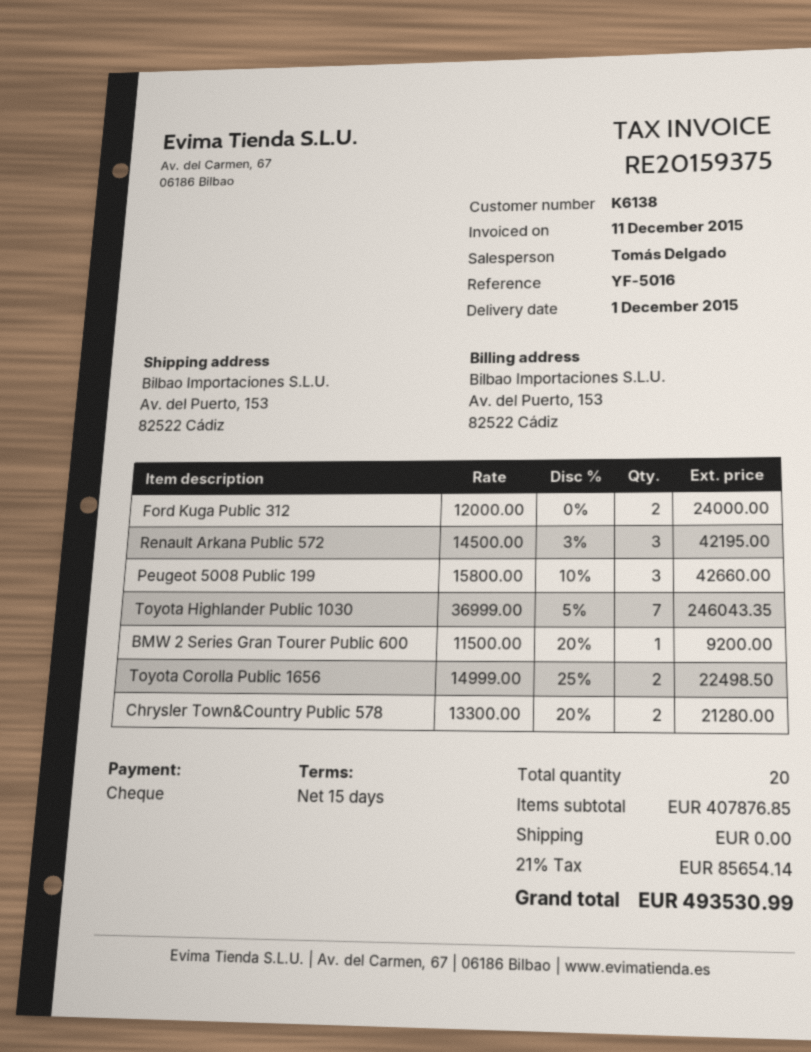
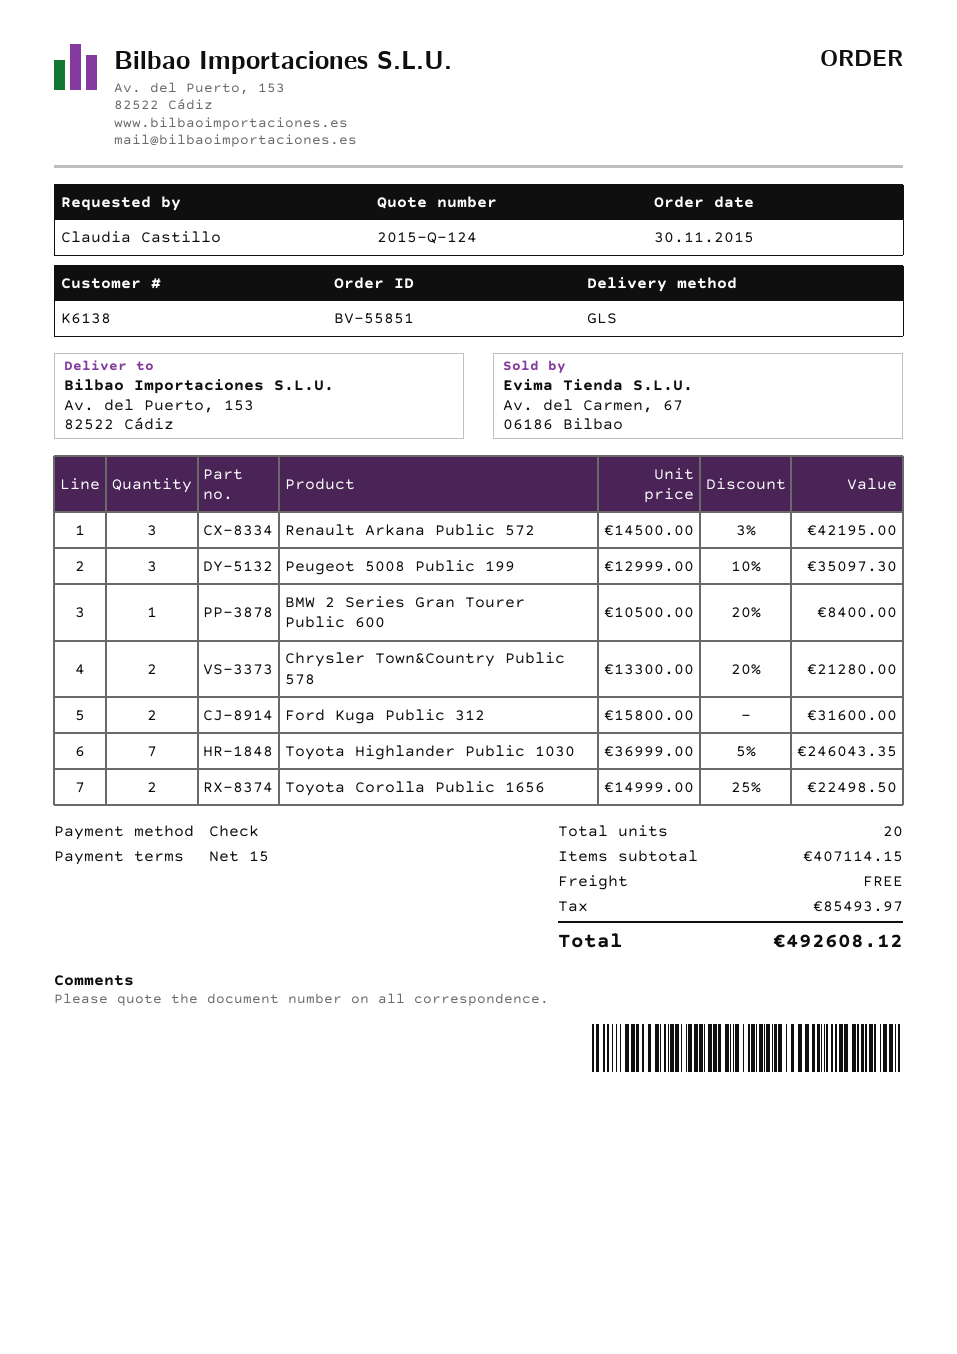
Ford Kuga Public 312: 2 x 12000.00 = 24000.00 -> 2 x 15800.00 = 31600.00
Peugeot 5008 Public 199: 3 x 15800.00 - 10% = 42660.00 -> 3 x 12999.00 - 10% = 35097.30
BMW 2 Series Gran Tourer Public 600: 1 x 11500.00 - 20% = 9200.00 -> 1 x 10500.00 - 20% = 8400.00
subtotal: 407876.85 -> 407114.15
tax: 85654.14 -> 85493.97
total: 493530.99 -> 492608.12

